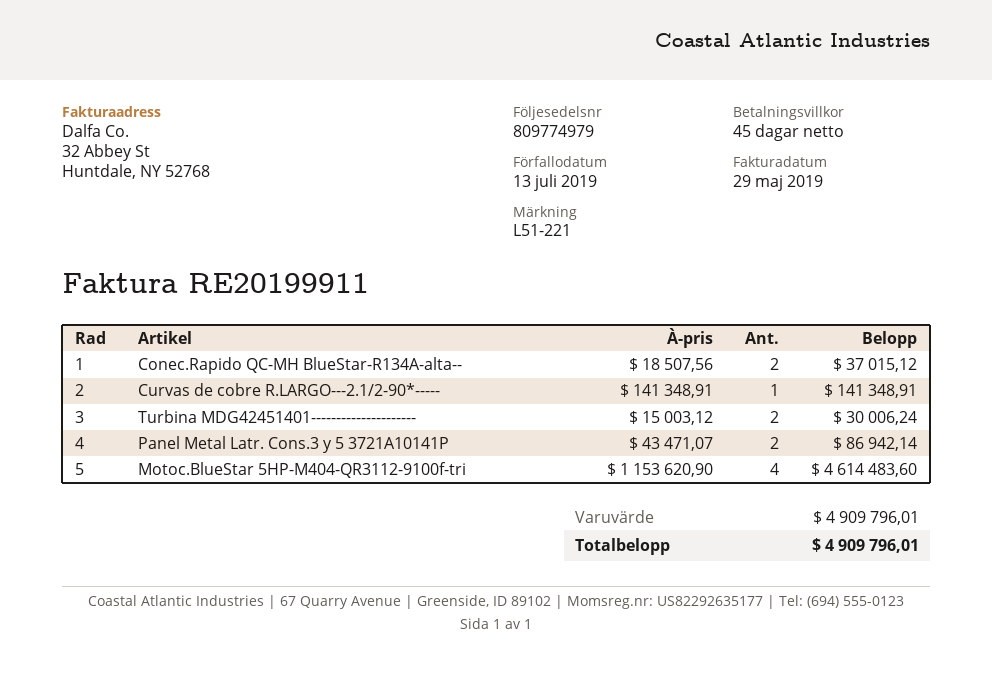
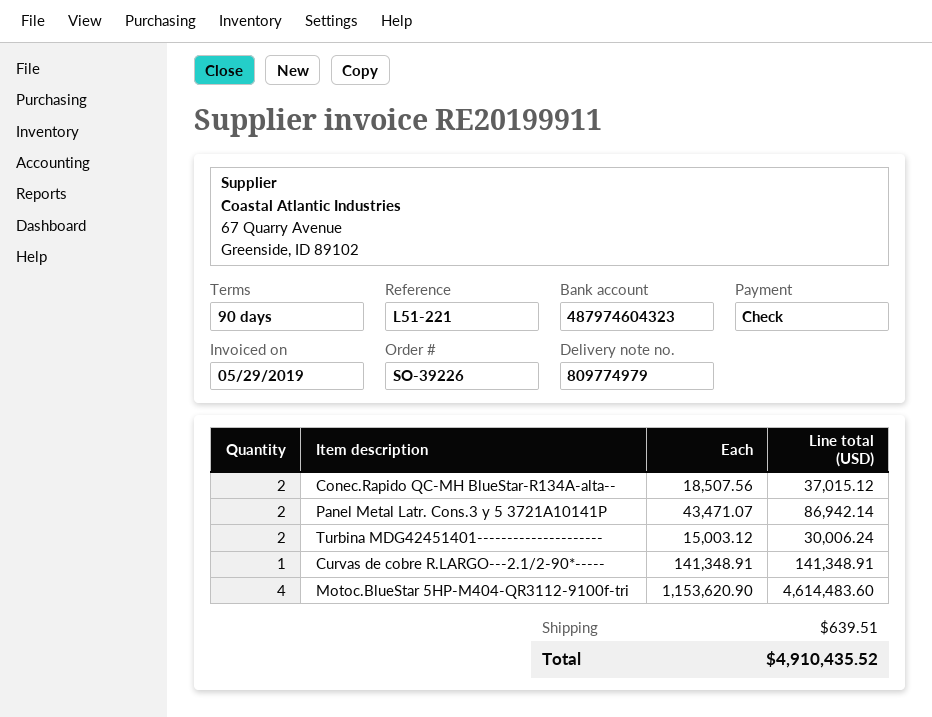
payment terms: 45 days -> 90 days
shipping: none -> 639.51
total: 4909796.01 -> 4910435.52

